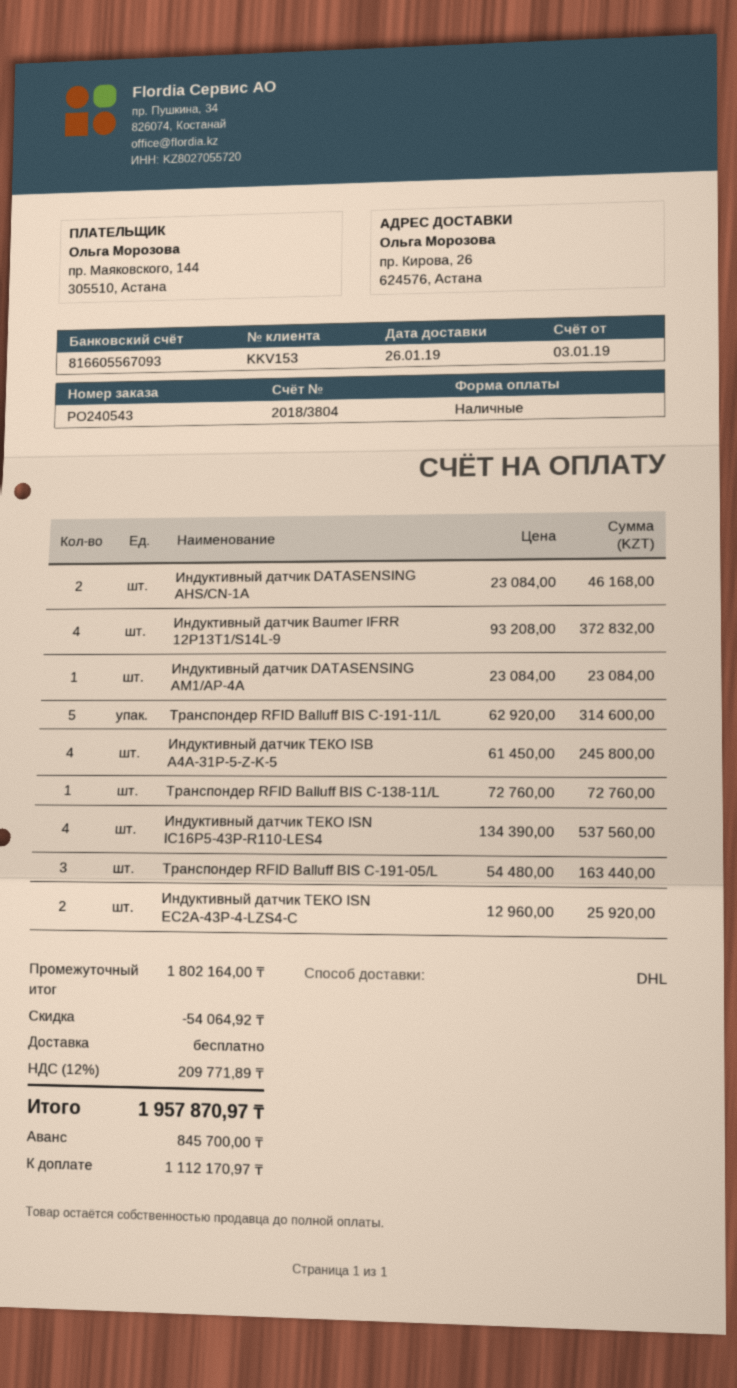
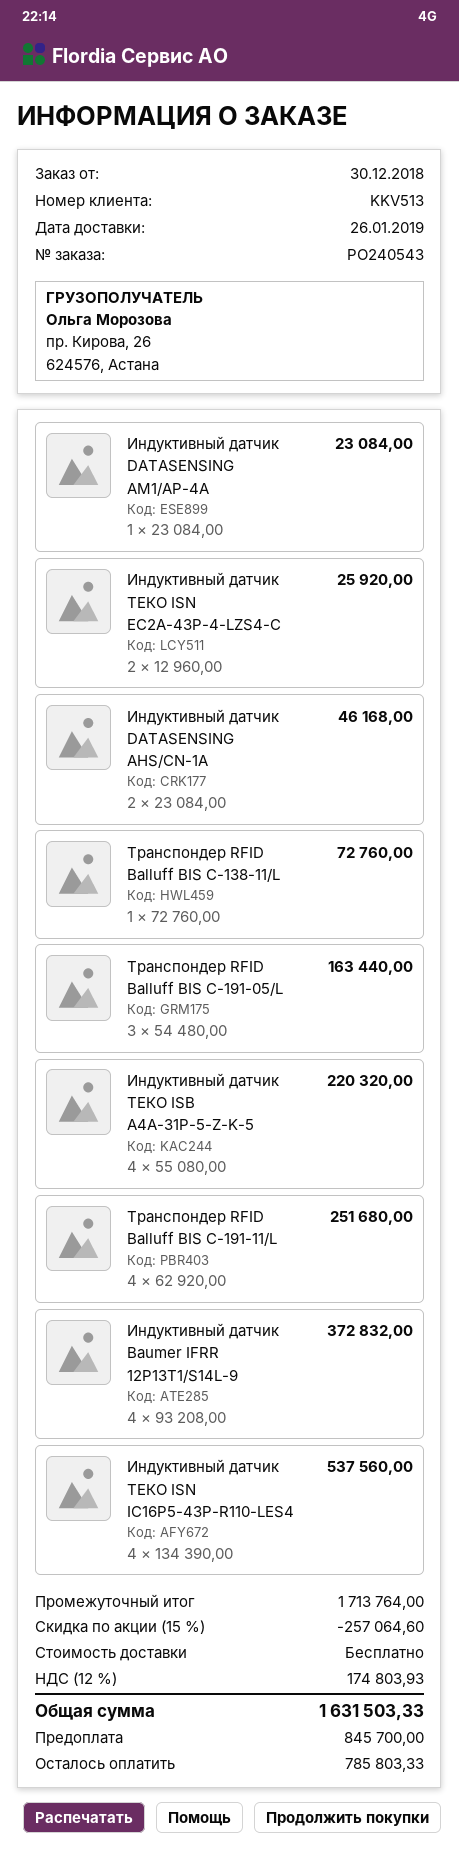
customer number: KKV153 -> KKV513
Транспондер RFID Balluff BIS C-191-11/L: 5 x 62920.00 = 314600.00 -> 4 x 62920.00 = 251680.00
Индуктивный датчик ТЕКО ISB A4A-31P-5-Z-K-5: 4 x 61450.00 = 245800.00 -> 4 x 55080.00 = 220320.00
subtotal: 1802164.00 -> 1713764.00
discount: 54064.92 -> 257064.60
tax: 12% = 209771.89 -> 12% = 174803.93
total: 1957870.97 -> 1631503.33
balance: 1112170.97 -> 785803.33

